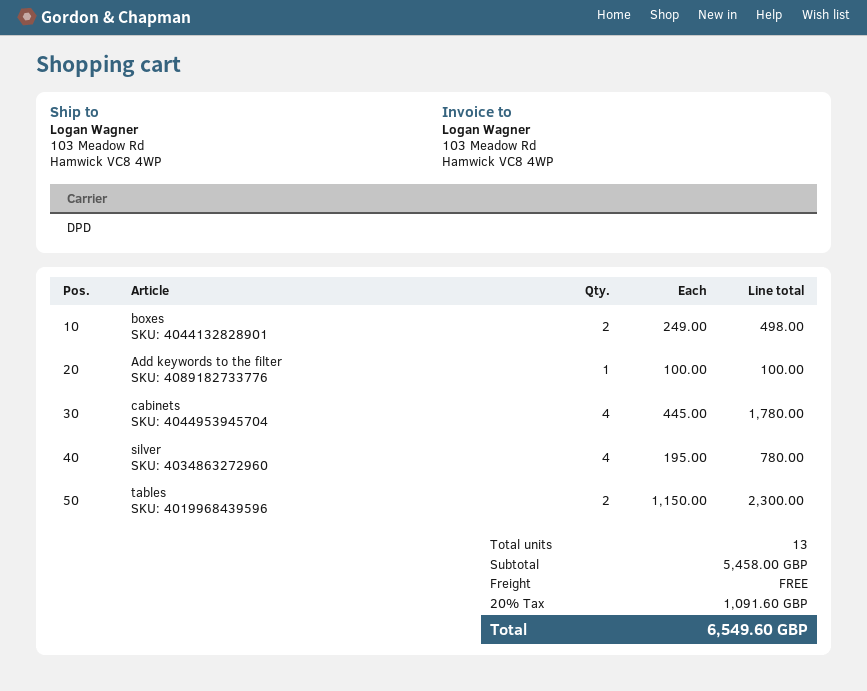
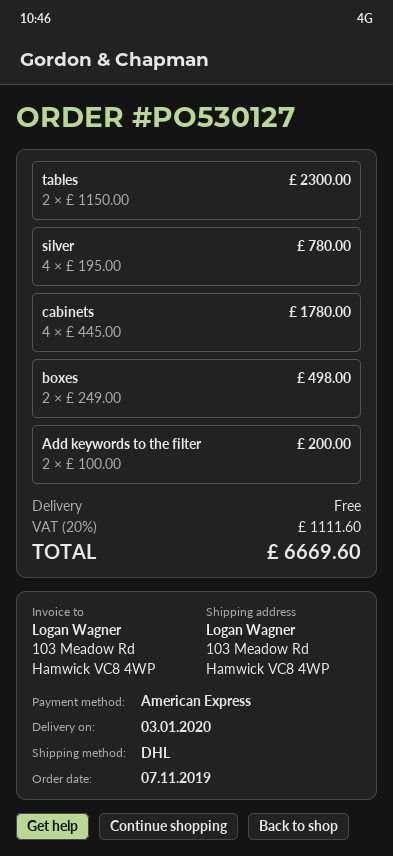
shipping method: DPD -> DHL
Add keywords to the filter: 1 x 100.00 = 100.00 -> 2 x 100.00 = 200.00
tax: 20% = 1091.60 -> 20% = 1111.60
total: 6549.60 -> 6669.60

